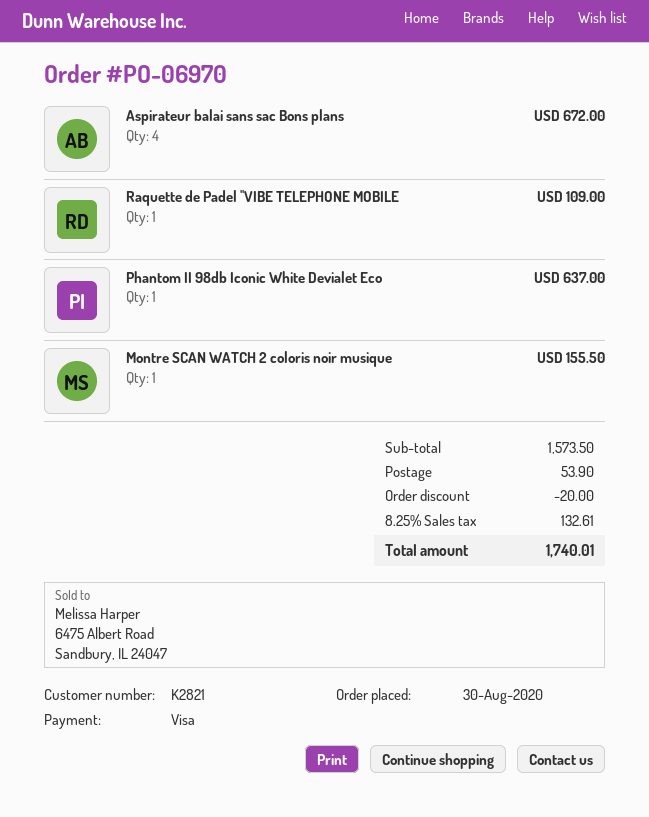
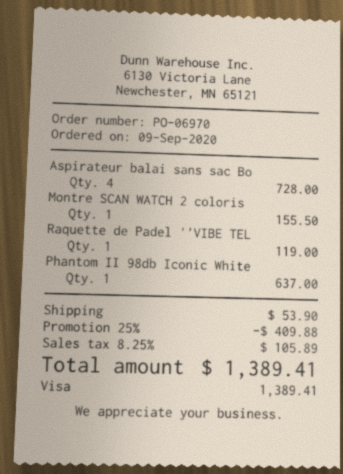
order date: 2020-08-30 -> 2020-09-09
Aspirateur balai sans sac Bons plans: 4 for 672.00 -> 4 for 728.00
Raquette de Padel ''VIBE TELEPHONE MOBILE: 1 for 109.00 -> 1 for 119.00
discount: 20.00 -> 409.88
tax: 8.25% = 132.61 -> 8.25% = 105.89
total: 1740.01 -> 1389.41

